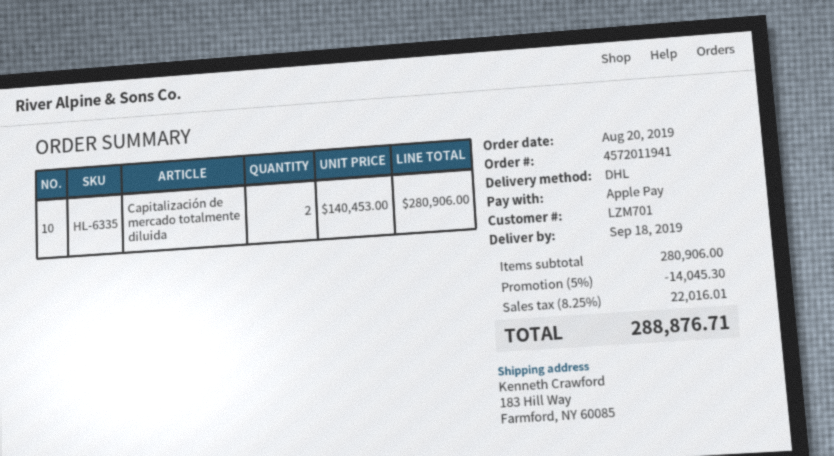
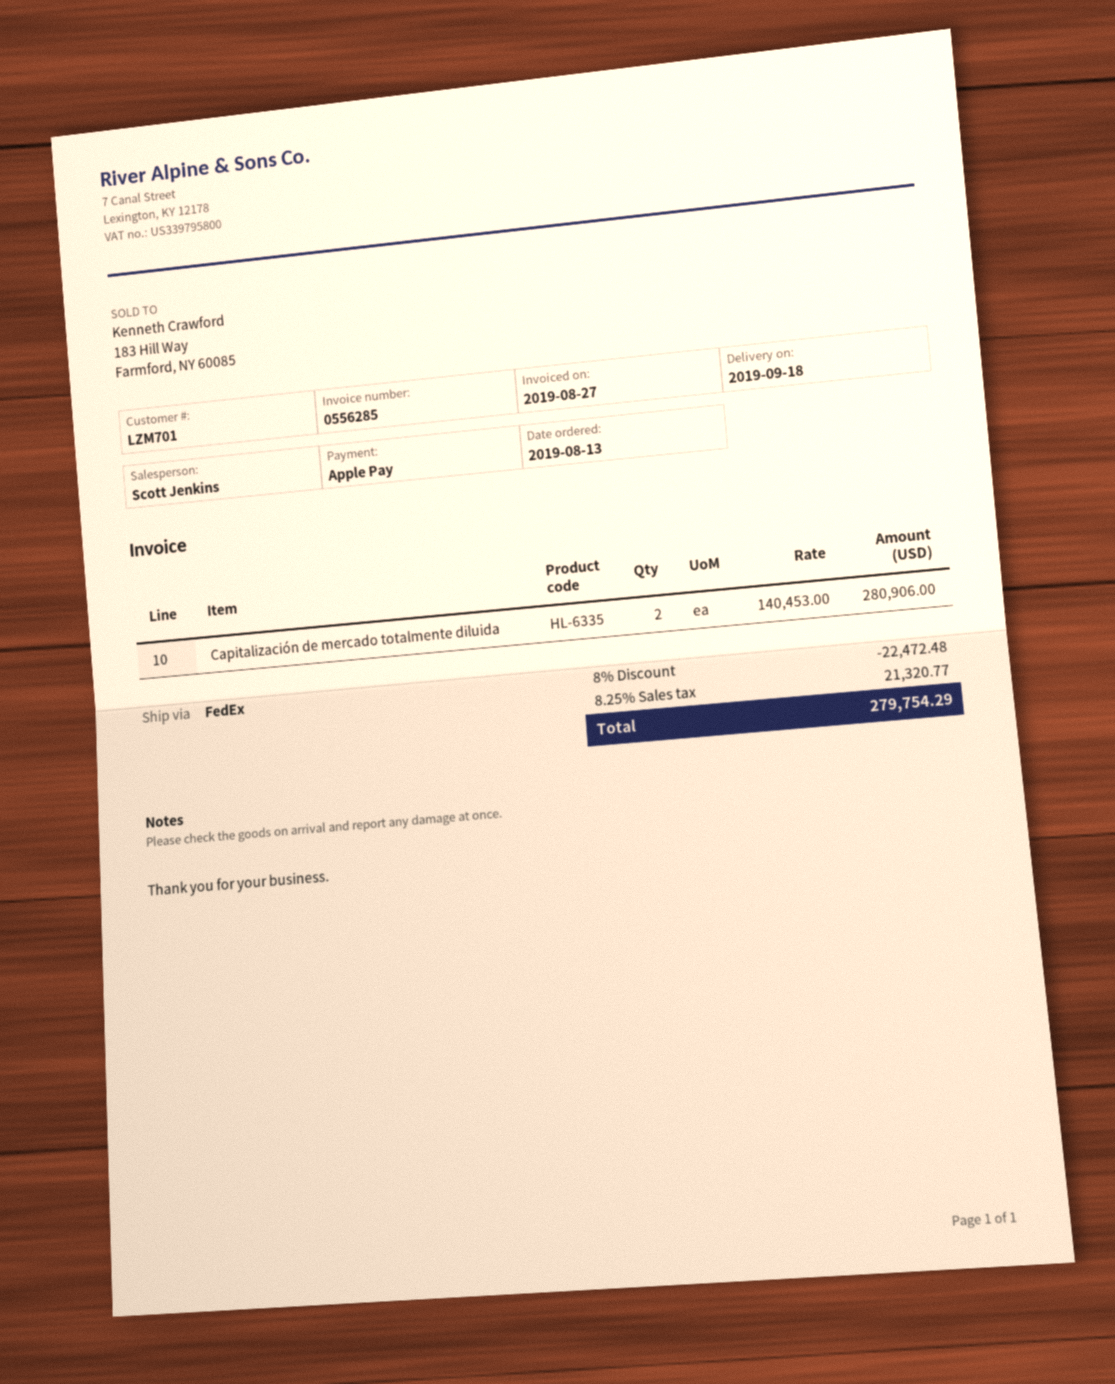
order date: 2019-08-20 -> 2019-08-13
shipping method: DHL -> FedEx
discount: 5% = 14045.30 -> 8% = 22472.48
tax: 8.25% = 22016.01 -> 8.25% = 21320.77
total: 288876.71 -> 279754.29

